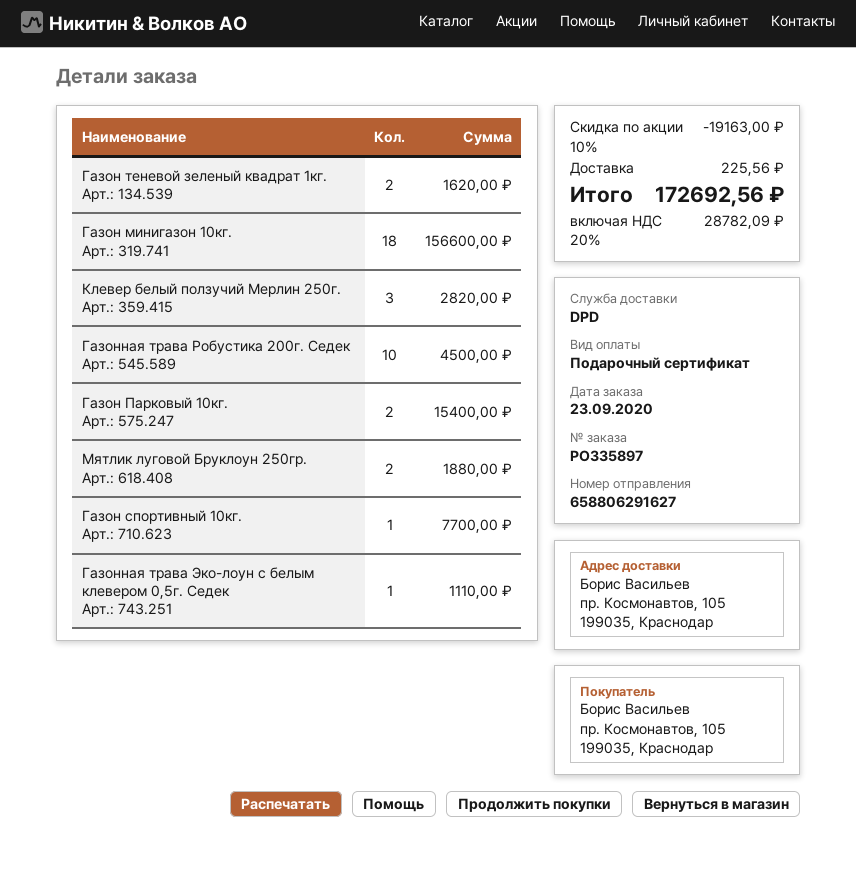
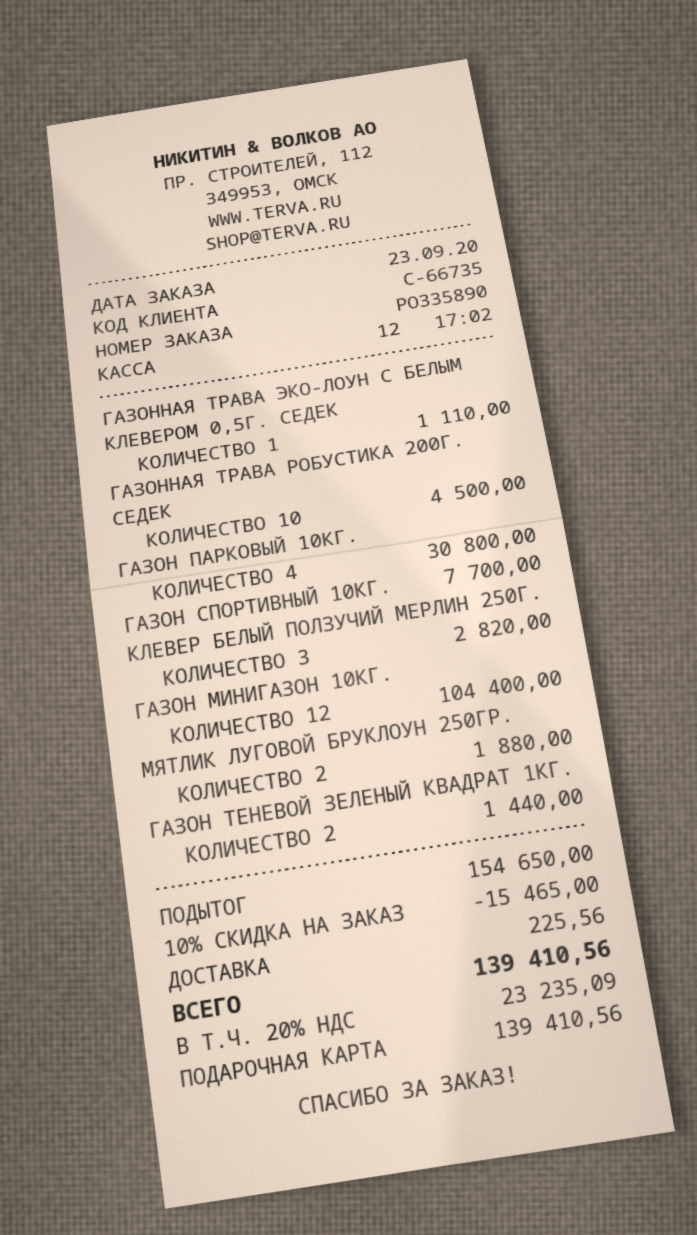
order number: PO335897 -> PO335890
Газон теневой зеленый квадрат 1кг.: 2 for 1620.00 -> 2 for 1440.00
Газон минигазон 10кг.: 18 for 156600.00 -> 12 for 104400.00
Газон Парковый 10кг.: 2 for 15400.00 -> 4 for 30800.00
discount: 10% = 19163.00 -> 10% = 15465.00
tax: 20% = 28782.09 -> 20% = 23235.09
total: 172692.56 -> 139410.56

